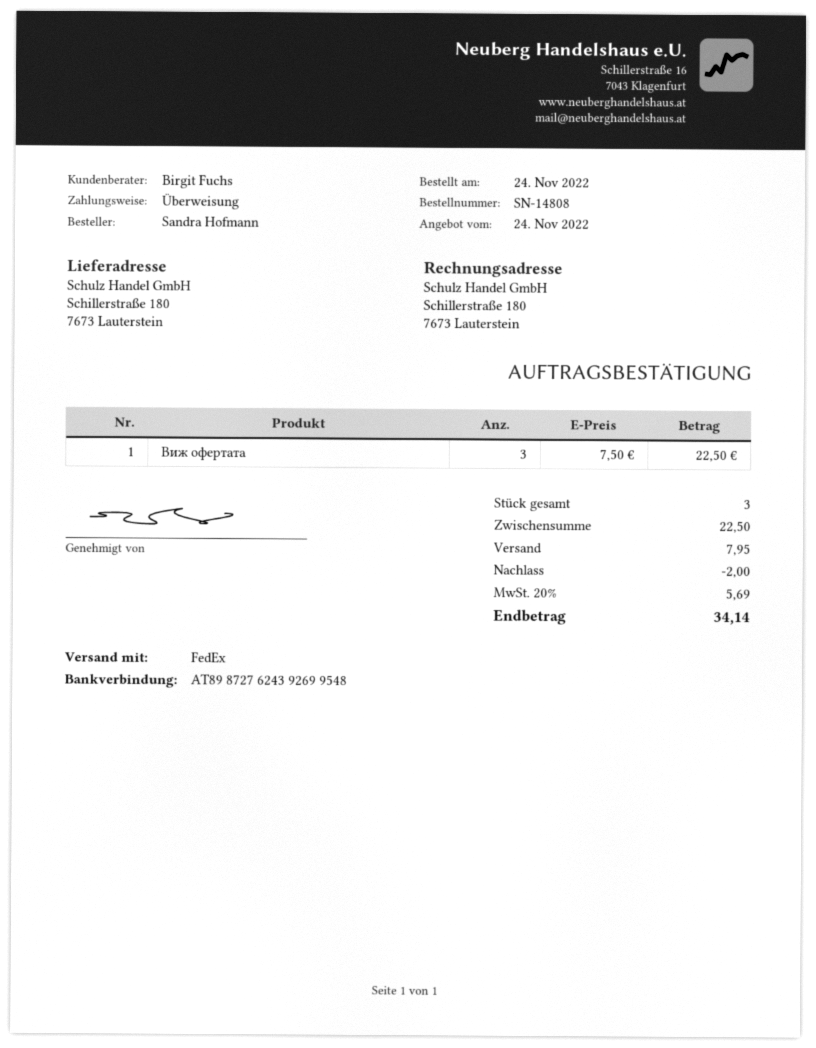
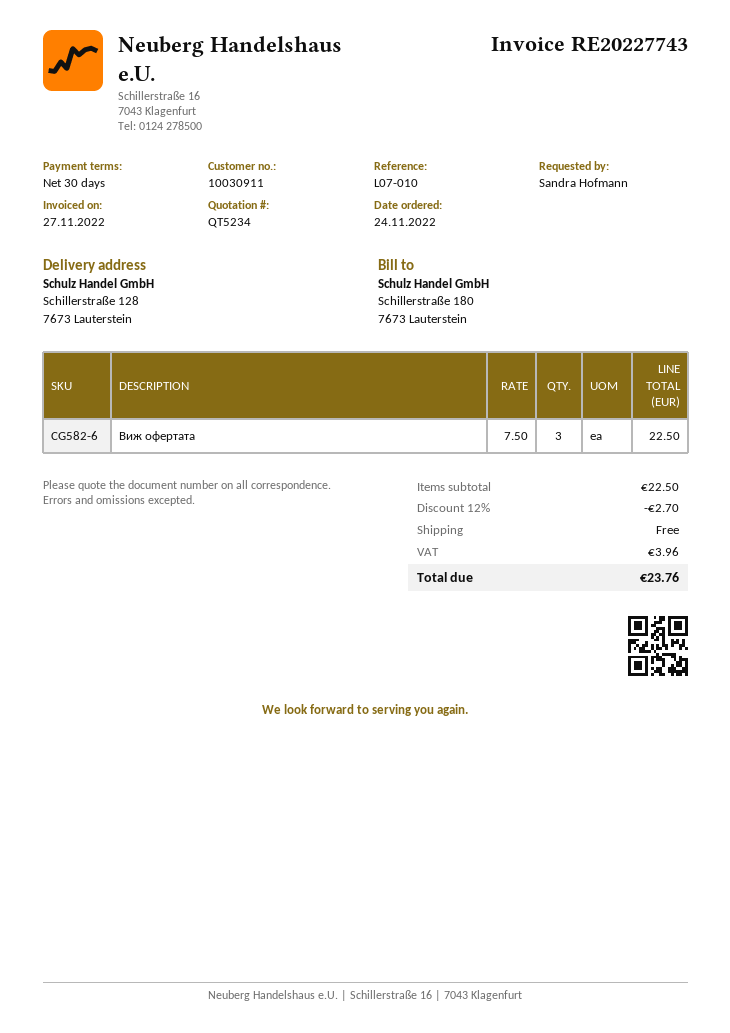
ship to: Schillerstraße 180, 7673 Lauterstein -> Schillerstraße 128, 7673 Lauterstein
discount: 2.00 -> 2.70
shipping: 7.95 -> 0.00
tax: 5.69 -> 3.96
total: 34.14 -> 23.76

